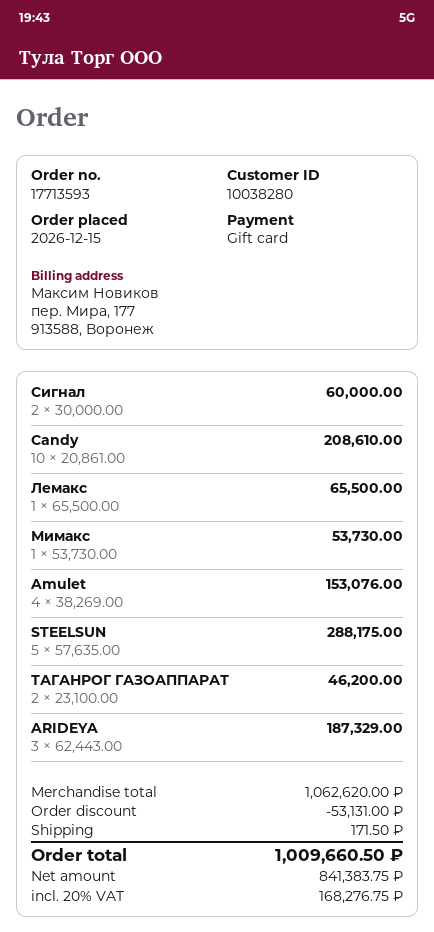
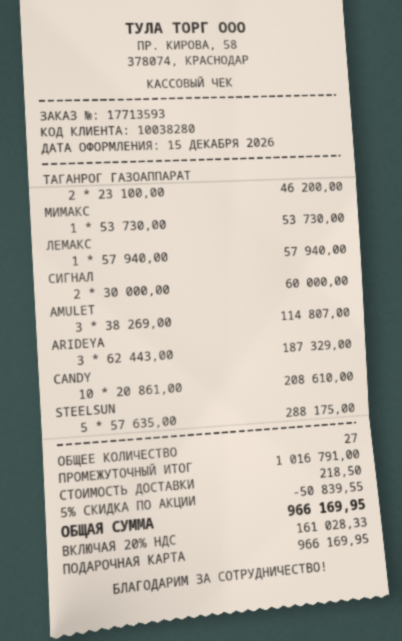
Лемакс: 1 x 65500.00 = 65500.00 -> 1 x 57940.00 = 57940.00
Amulet: 4 x 38269.00 = 153076.00 -> 3 x 38269.00 = 114807.00
subtotal: 1062620.00 -> 1016791.00
discount: 53131.00 -> 50839.55
shipping: 171.50 -> 218.50
tax: 20% = 168276.75 -> 20% = 161028.33
total: 1009660.50 -> 966169.95

